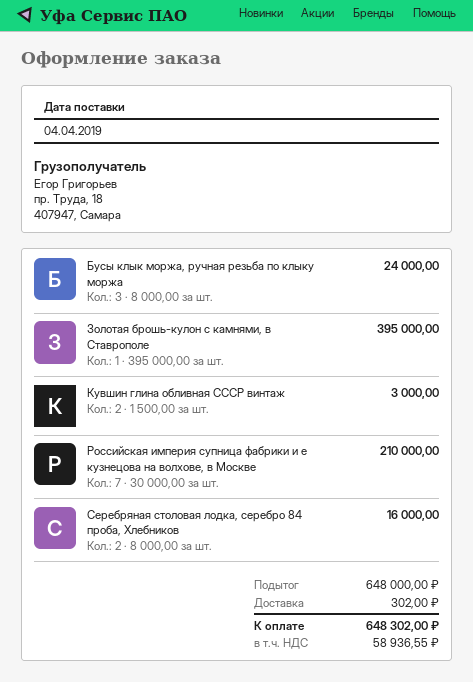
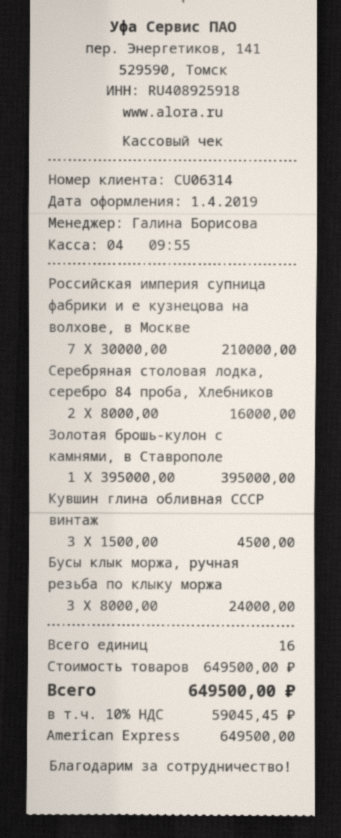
Кувшин глина обливная СССР винтаж: 2 x 1500.00 = 3000.00 -> 3 x 1500.00 = 4500.00
subtotal: 648000.00 -> 649500.00
shipping: 302.00 -> none
tax: 58936.55 -> 59045.45
total: 648302.00 -> 649500.00

